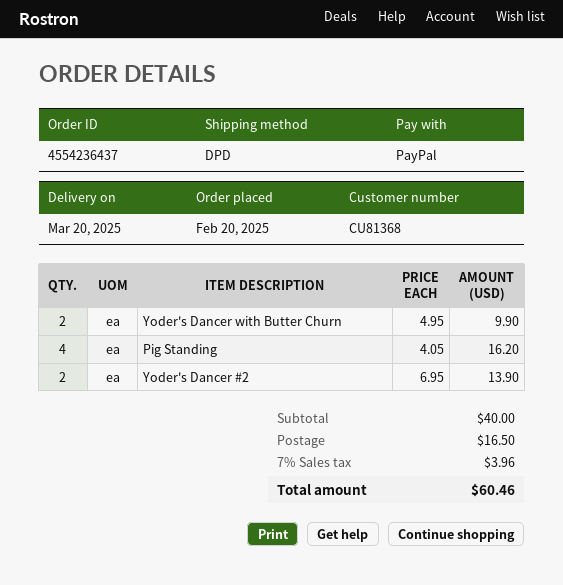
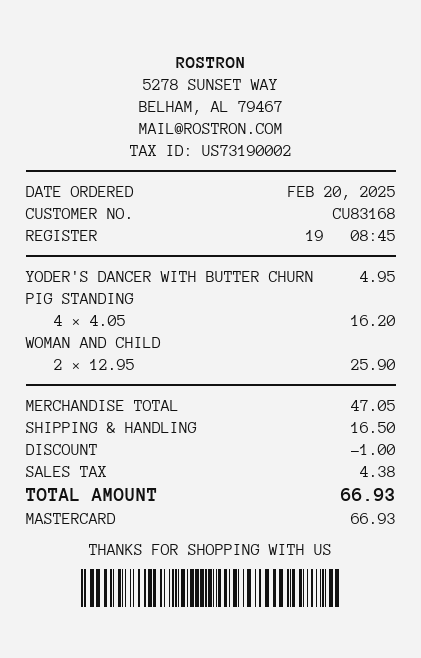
customer number: CU81368 -> CU83168
payment method: PayPal -> Mastercard
Yoder's Dancer with Butter Churn: 2 x 4.95 = 9.90 -> 1 x 4.95 = 4.95
Yoder's Dancer #2: 2 x 6.95 = 13.90 -> none
WOMAN AND CHILD: none -> 2 x 12.95 = 25.90
subtotal: 40.00 -> 47.05
discount: none -> 1.00
tax: 3.96 -> 4.38
total: 60.46 -> 66.93

